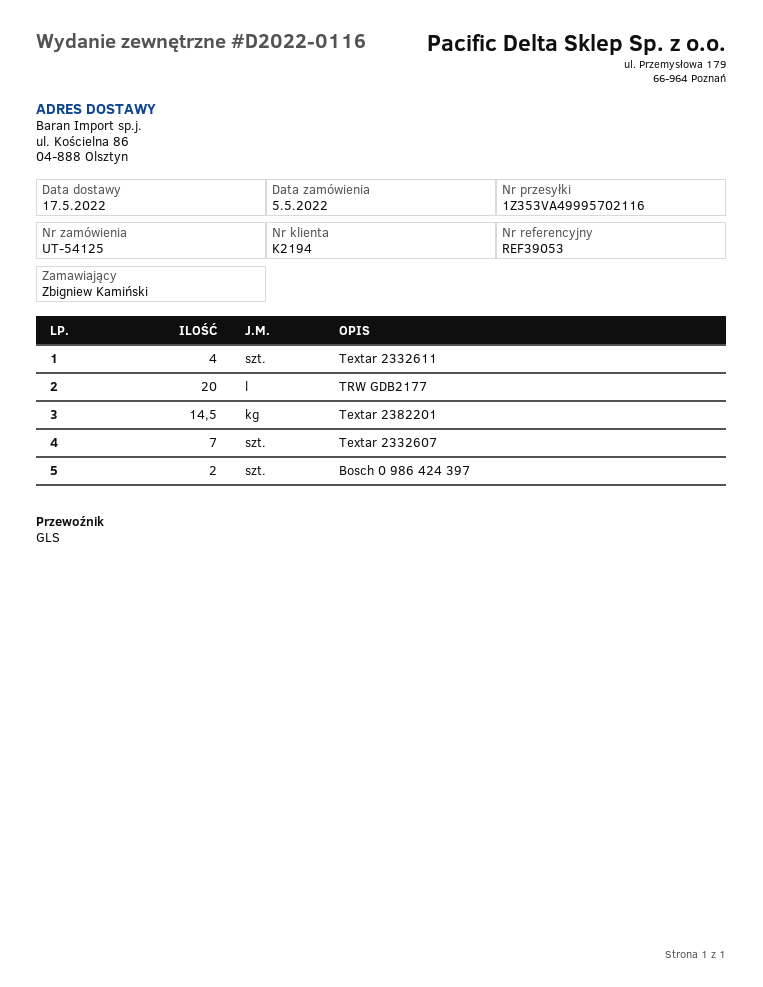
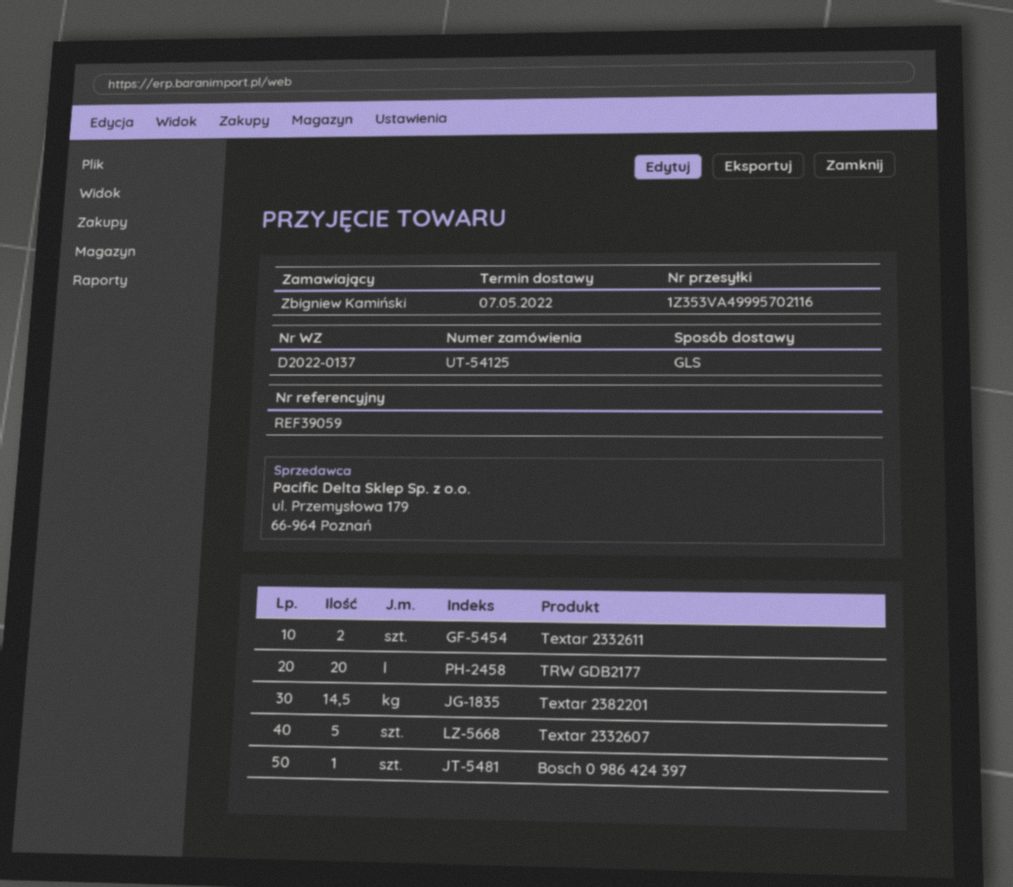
delivery note number: D2022-0116 -> D2022-0137
delivery date: 2022-05-17 -> 2022-05-07
reference: REF39053 -> REF39059
Textar 2332611: 4 -> 2
Textar 2332607: 7 -> 5
Bosch 0 986 424 397: 2 -> 1

